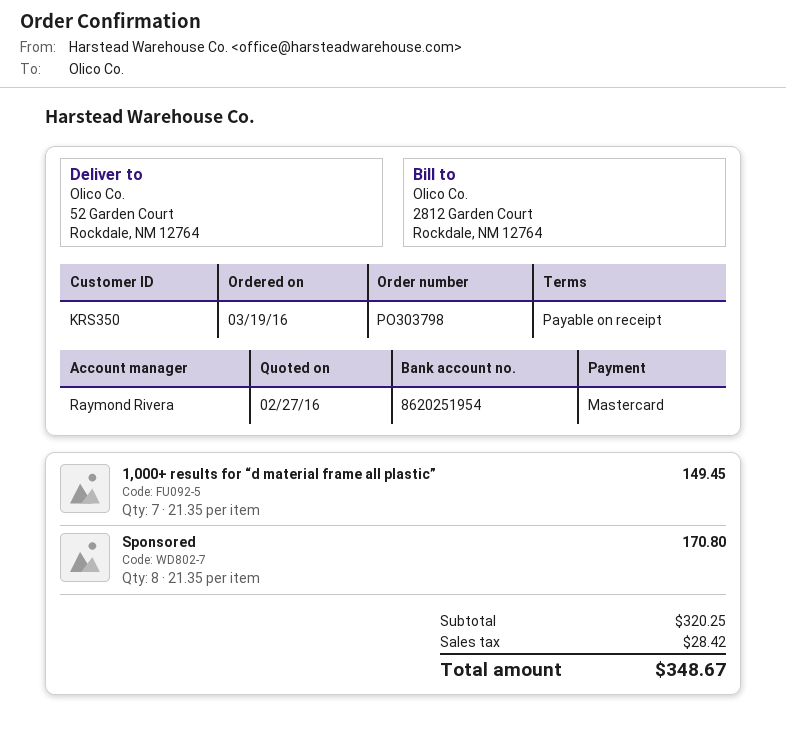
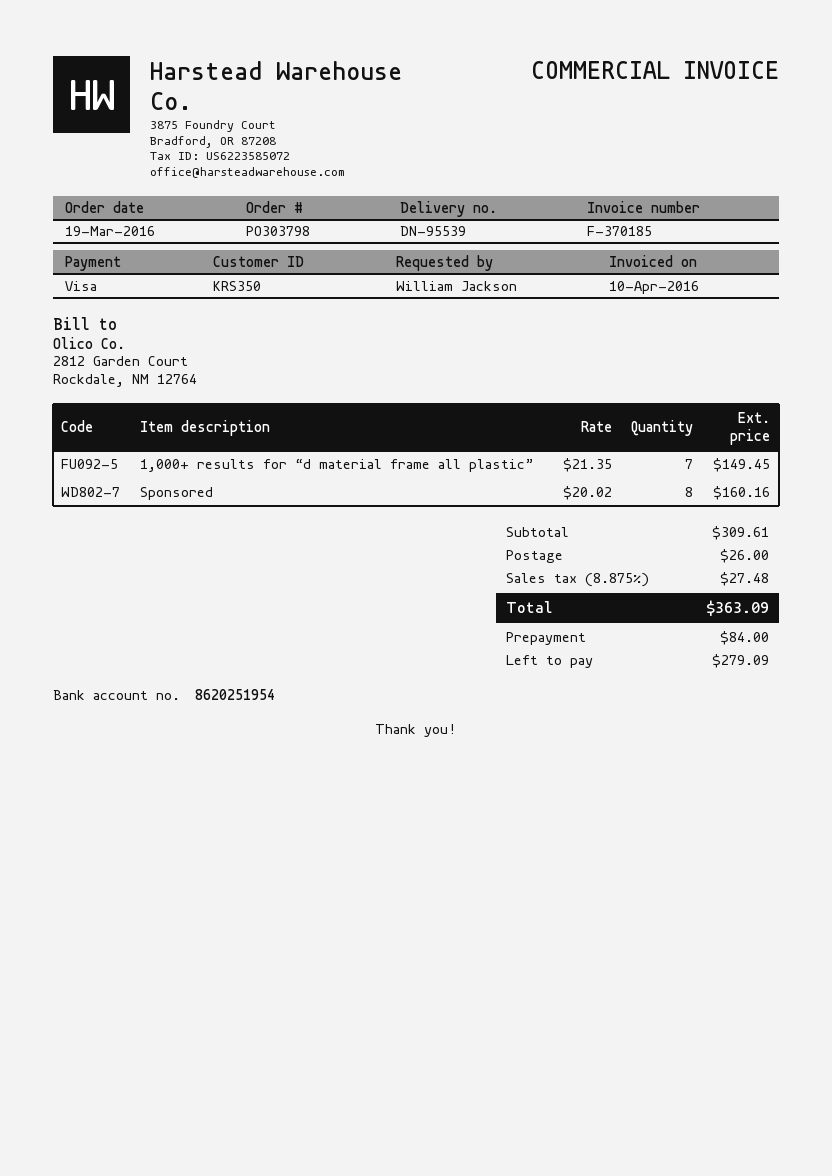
payment method: Mastercard -> Visa
Sponsored: 8 x 21.35 = 170.80 -> 8 x 20.02 = 160.16
subtotal: 320.25 -> 309.61
shipping: none -> 26.00
tax: 28.42 -> 27.48
total: 348.67 -> 363.09

